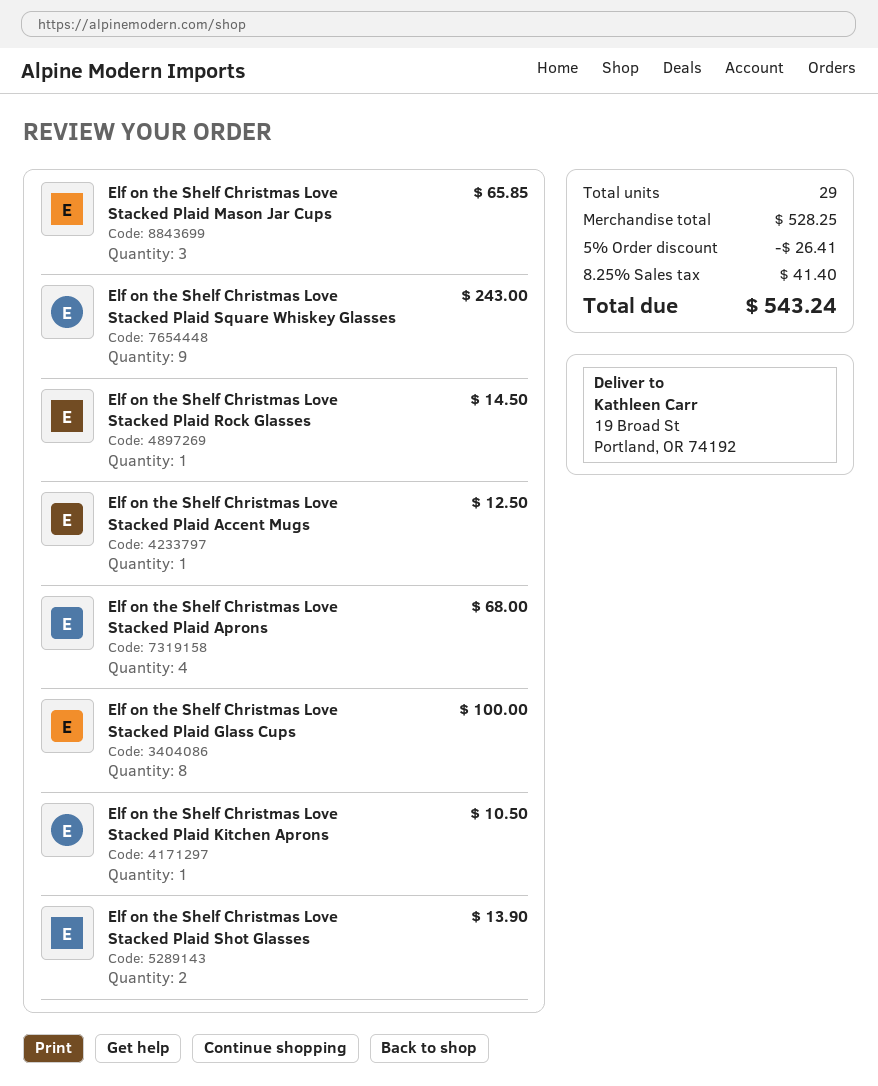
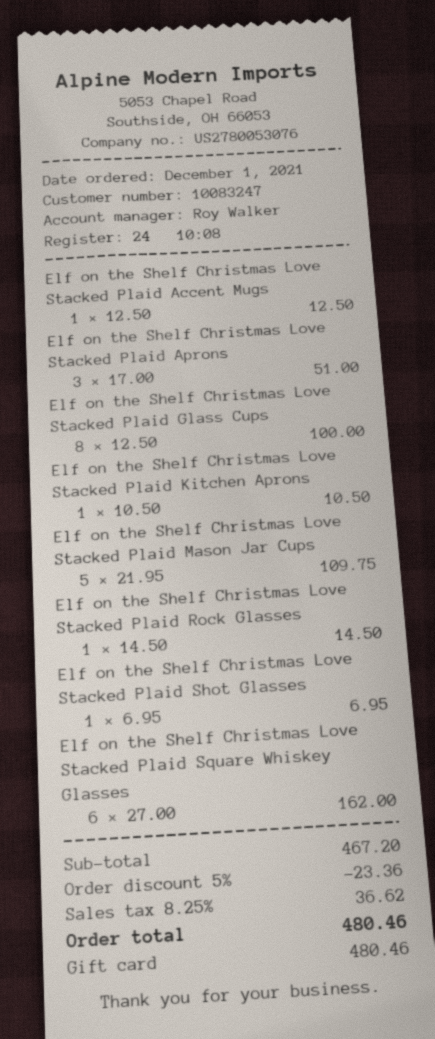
Elf on the Shelf Christmas Love Stacked Plaid Mason Jar Cups: 3 for 65.85 -> 5 for 109.75
Elf on the Shelf Christmas Love Stacked Plaid Square Whiskey Glasses: 9 for 243.00 -> 6 for 162.00
Elf on the Shelf Christmas Love Stacked Plaid Aprons: 4 for 68.00 -> 3 for 51.00
Elf on the Shelf Christmas Love Stacked Plaid Shot Glasses: 2 for 13.90 -> 1 for 6.95
subtotal: 528.25 -> 467.20
discount: 5% = 26.41 -> 5% = 23.36
tax: 8.25% = 41.40 -> 8.25% = 36.62
total: 543.24 -> 480.46

